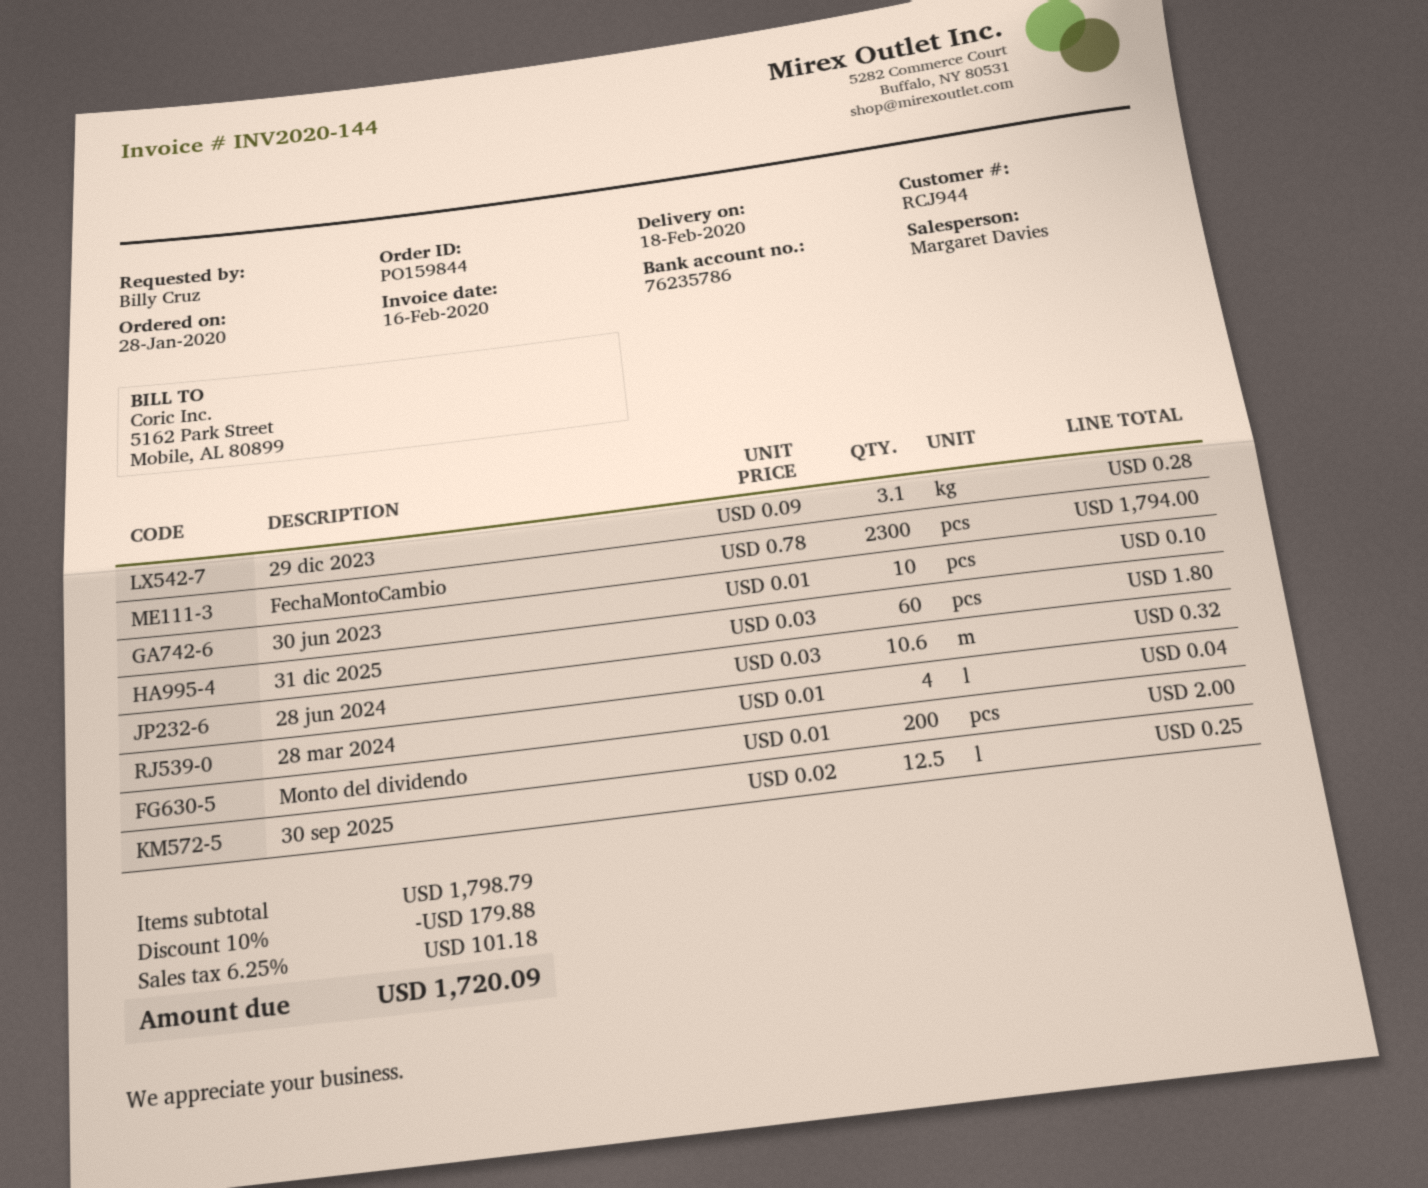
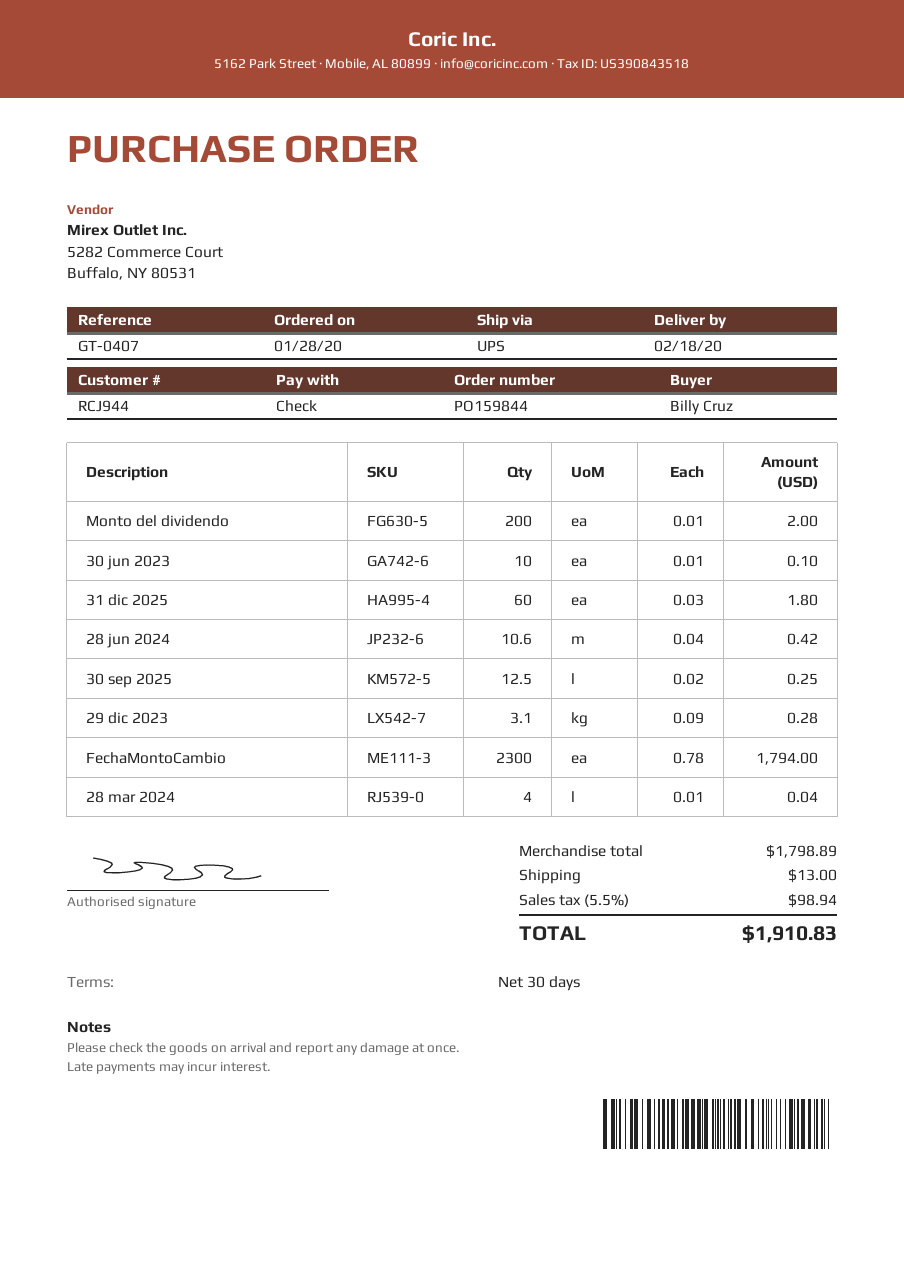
28 jun 2024: 10.6 x 0.03 = 0.32 -> 10.6 x 0.04 = 0.42
subtotal: 1798.79 -> 1798.89
discount: 10% = 179.88 -> none
shipping: none -> 13.00
tax: 6.25% = 101.18 -> 5.5% = 98.94
total: 1720.09 -> 1910.83

